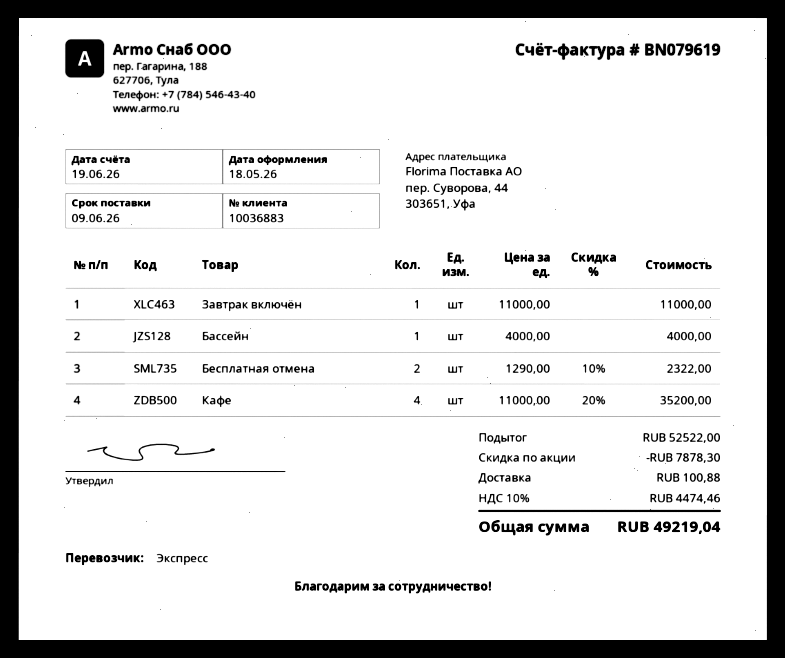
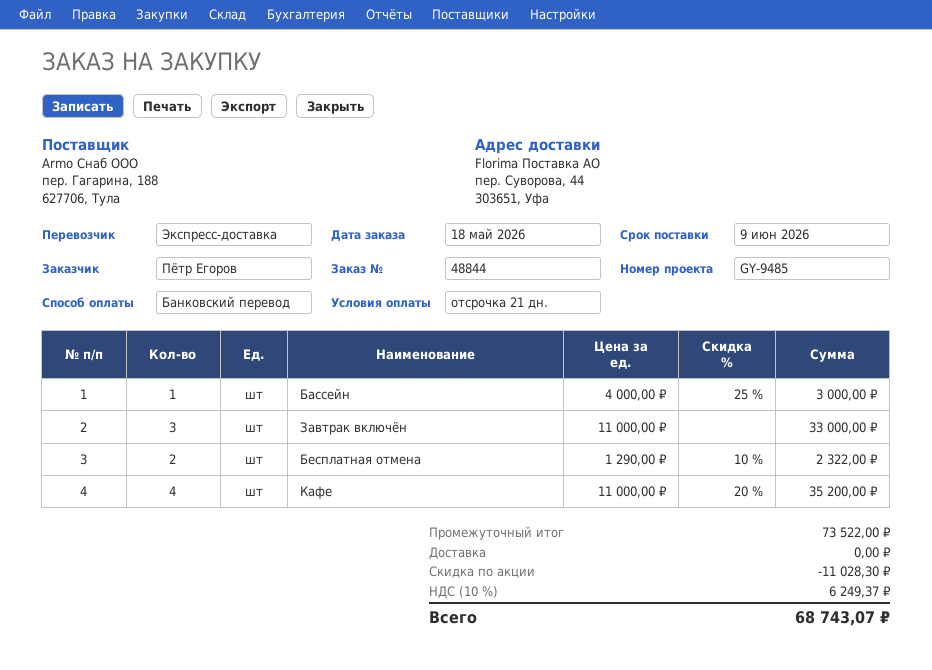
Завтрак включён: 1 x 11000.00 = 11000.00 -> 3 x 11000.00 = 33000.00
Бассейн: 1 x 4000.00 = 4000.00 -> 1 x 4000.00 - 25% = 3000.00
subtotal: 52522.00 -> 73522.00
discount: 7878.30 -> 11028.30
shipping: 100.88 -> 0.00
tax: 10% = 4474.46 -> 10% = 6249.37
total: 49219.04 -> 68743.07

